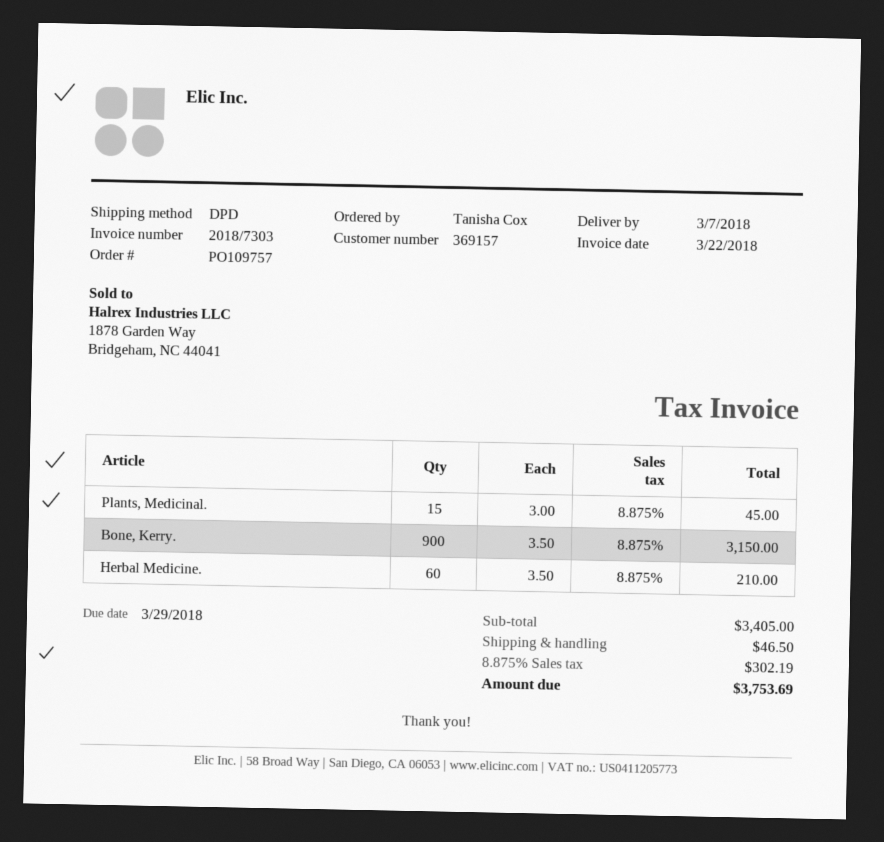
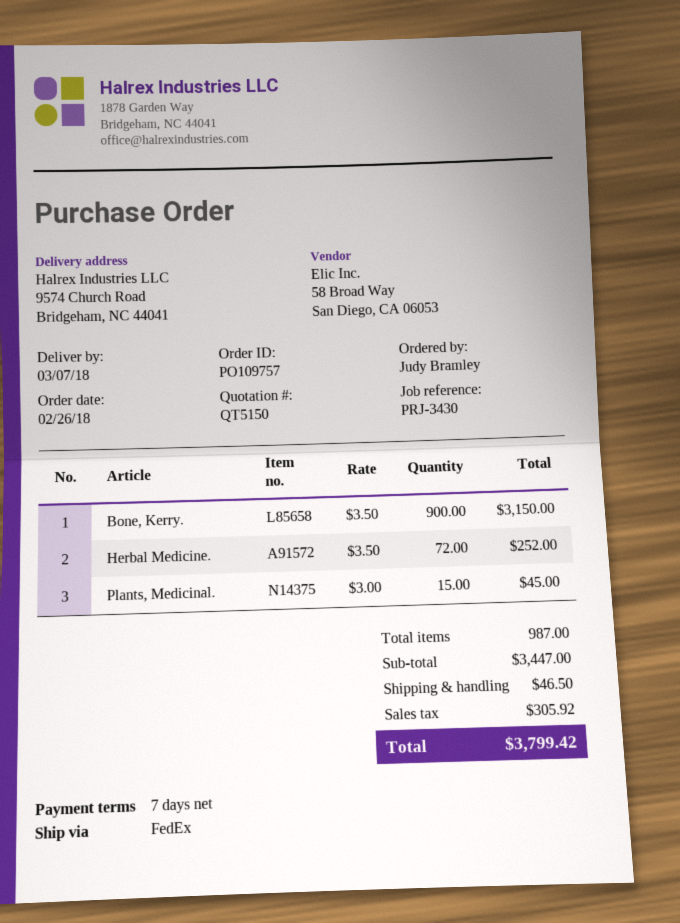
ordered by: Tanisha Cox -> Judy Bramley
shipping method: DPD -> FedEx
Herbal Medicine.: 60 x 3.50 = 210.00 -> 72 x 3.50 = 252.00
subtotal: 3405.00 -> 3447.00
tax: 302.19 -> 305.92
total: 3753.69 -> 3799.42

